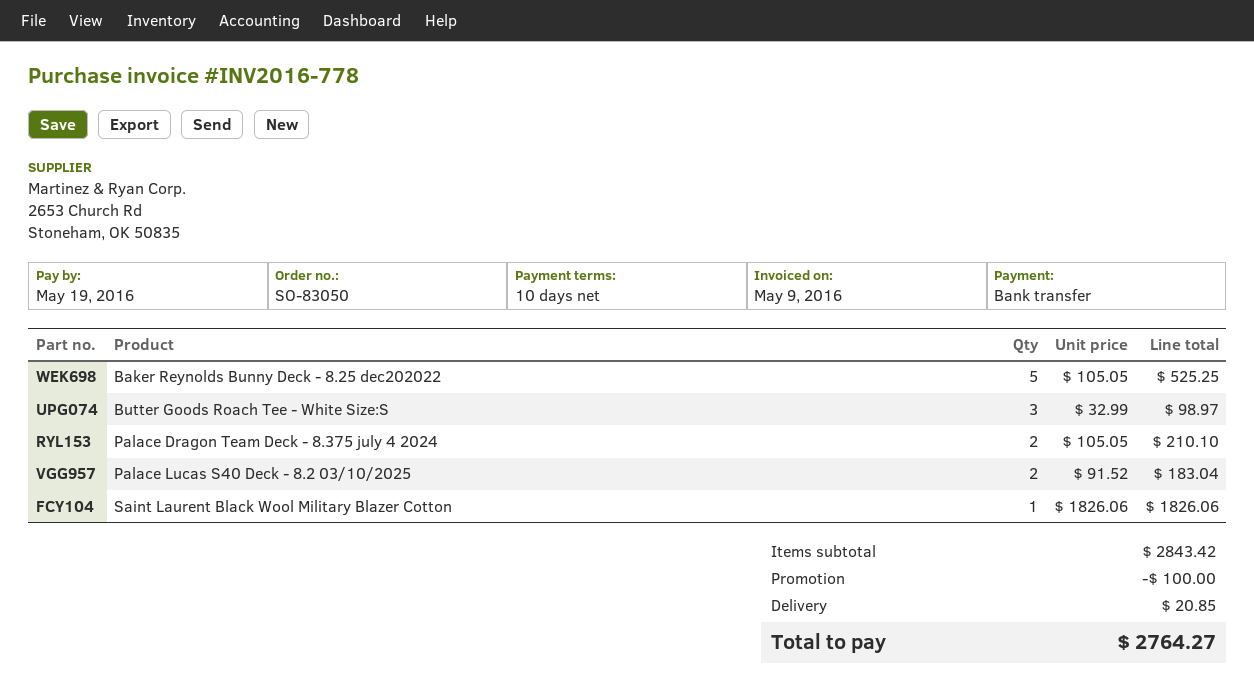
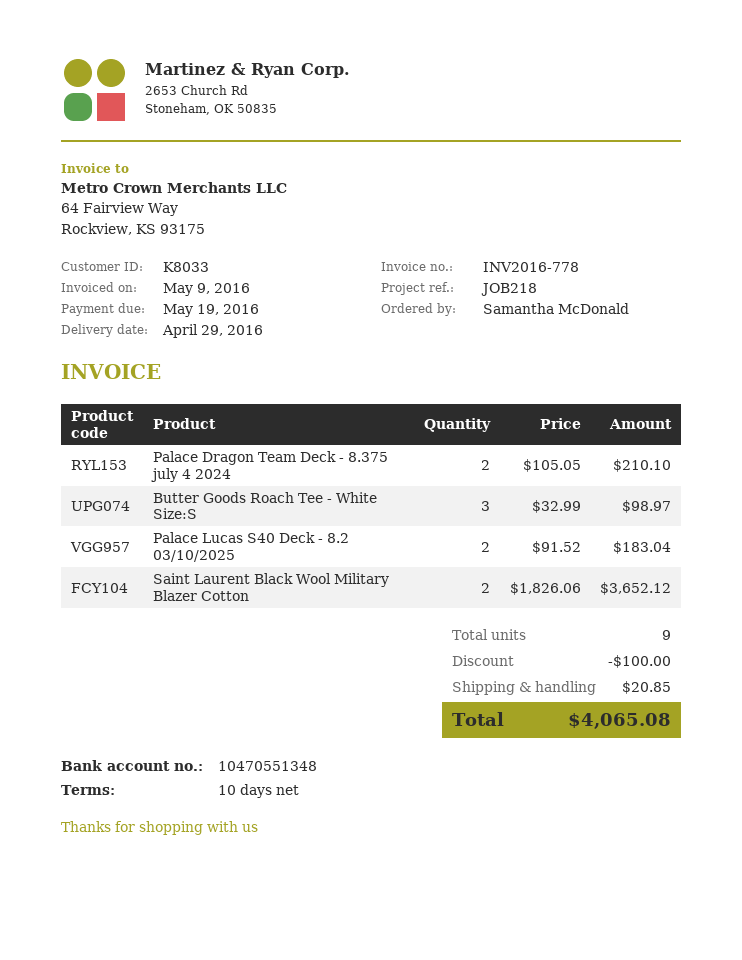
Baker Reynolds Bunny Deck - 8.25 dec202022: 5 x 105.05 = 525.25 -> none
Saint Laurent Black Wool Military Blazer Cotton: 1 x 1826.06 = 1826.06 -> 2 x 1826.06 = 3652.12
total: 2764.27 -> 4065.08

